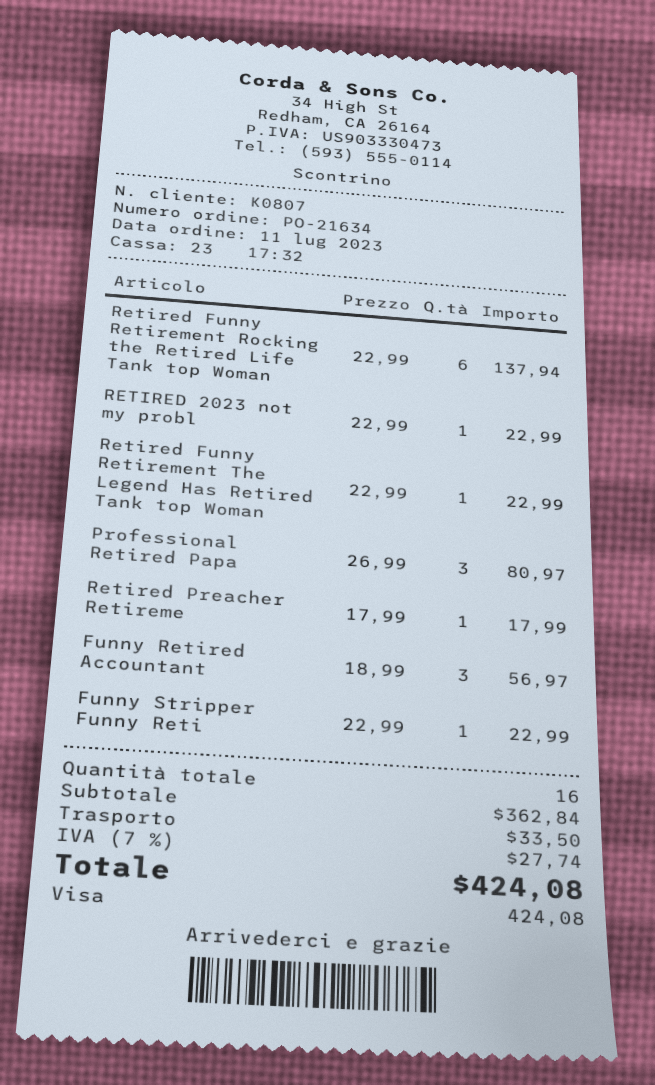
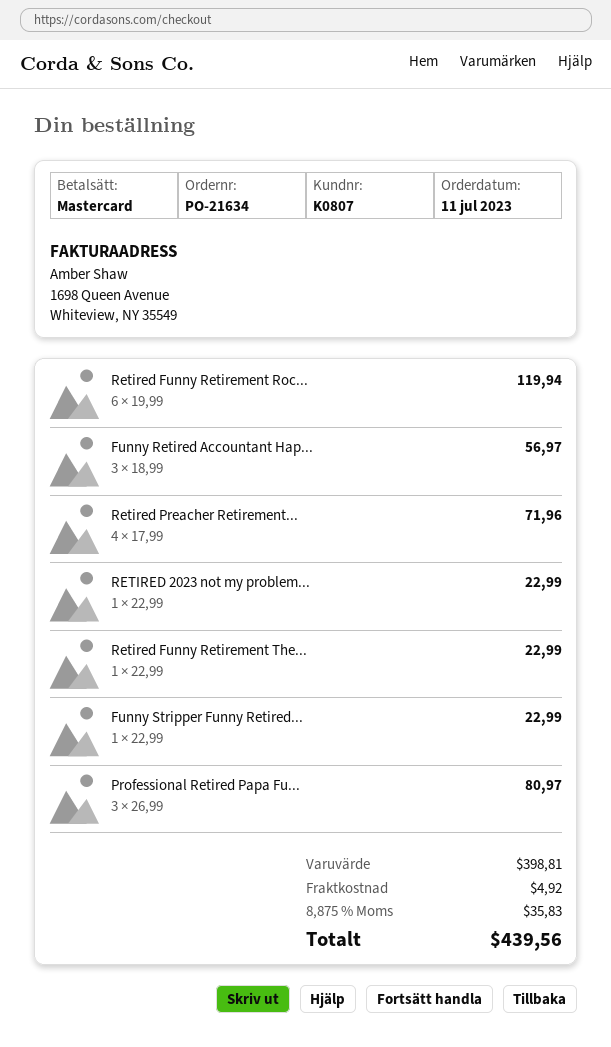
payment method: Visa -> Mastercard
Retired Funny Retirement Rocking the Retired Life Tank top Woman: 6 x 22.99 = 137.94 -> 6 x 19.99 = 119.94
Retired Preacher Retireme: 1 x 17.99 = 17.99 -> 4 x 17.99 = 71.96
subtotal: 362.84 -> 398.81
shipping: 33.50 -> 4.92
tax: 7% = 27.74 -> 8.875% = 35.83
total: 424.08 -> 439.56

